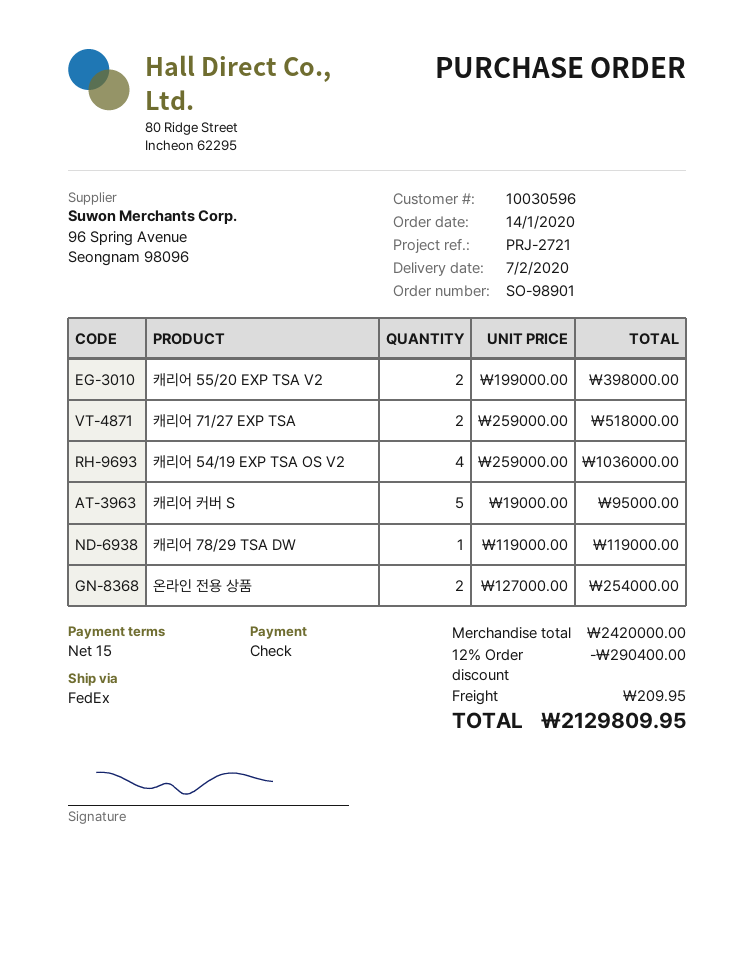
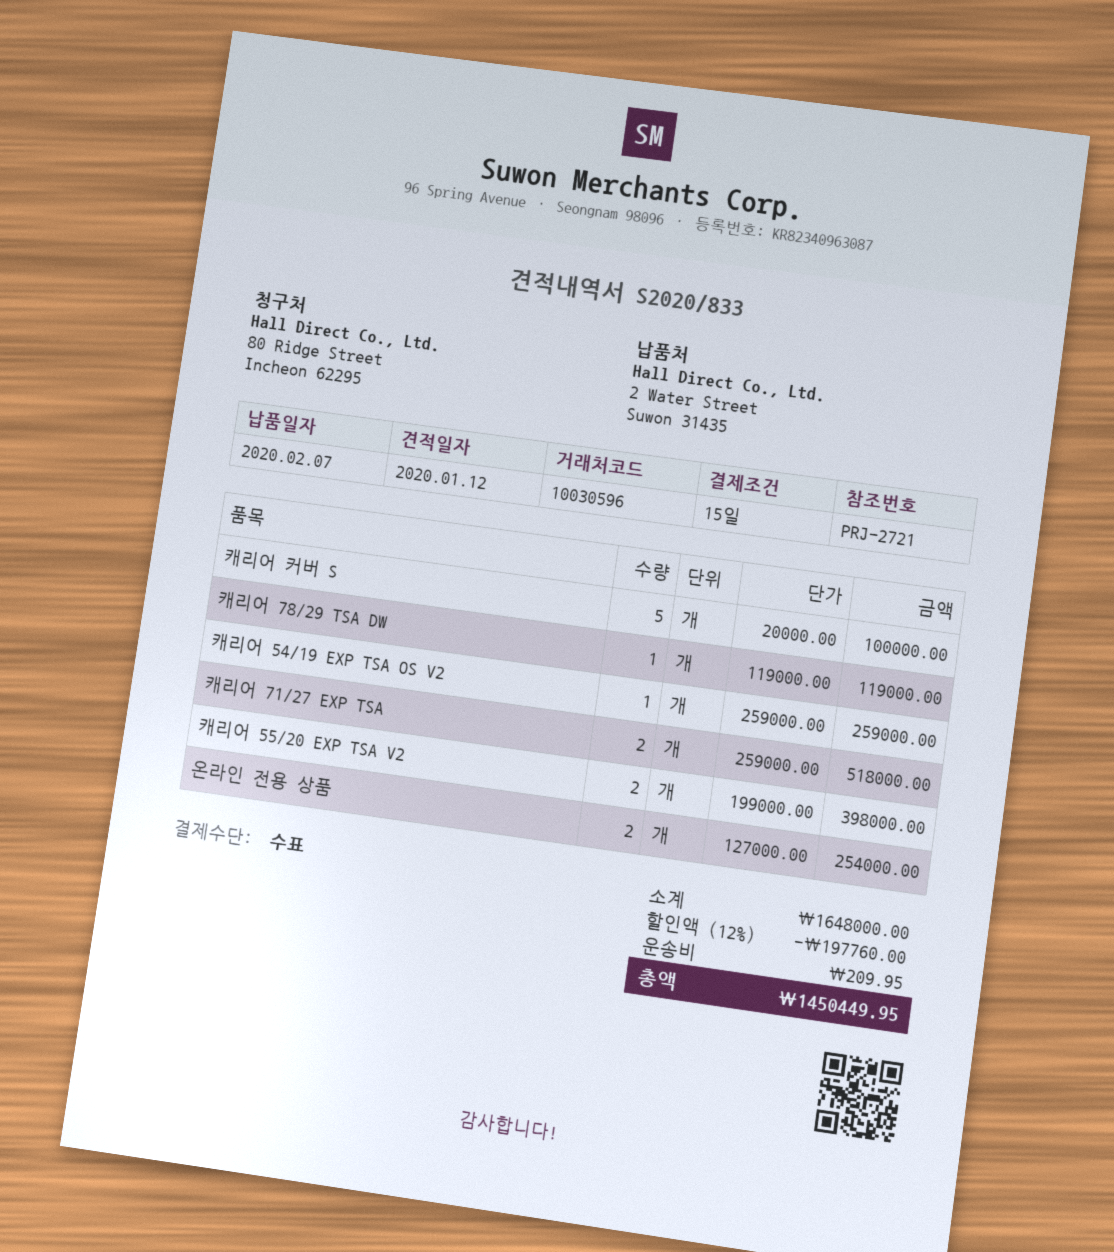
캐리어 54/19 EXP TSA OS V2: 4 x 259000.00 = 1036000.00 -> 1 x 259000.00 = 259000.00
캐리어 커버 S: 5 x 19000.00 = 95000.00 -> 5 x 20000.00 = 100000.00
subtotal: 2420000.00 -> 1648000.00
discount: 12% = 290400.00 -> 12% = 197760.00
total: 2129809.95 -> 1450449.95

